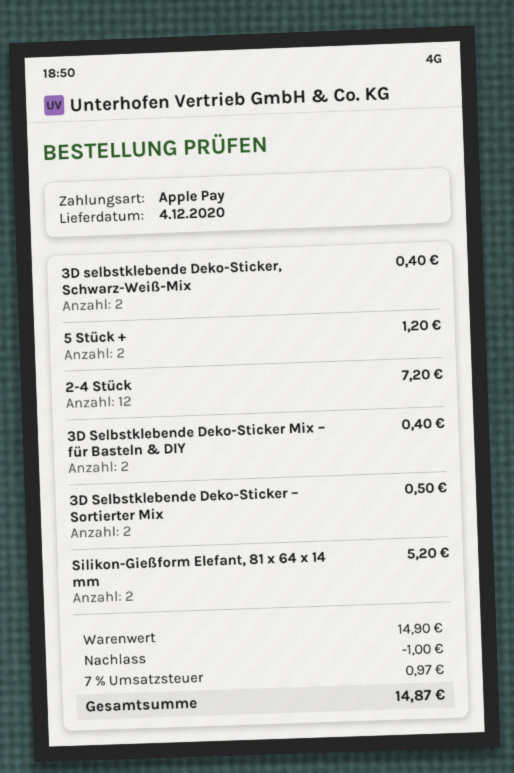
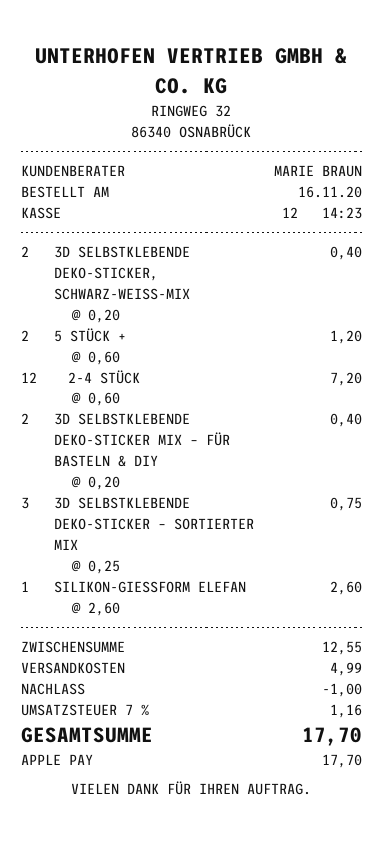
3D Selbstklebende Deko-Sticker – Sortierter Mix: 2 for 0.50 -> 3 for 0.75
Silikon-Gießform Elefant, 81 x 64 x 14 mm: 2 for 5.20 -> 1 for 2.60
subtotal: 14.90 -> 12.55
shipping: none -> 4.99
tax: 7% = 0.97 -> 7% = 1.16
total: 14.87 -> 17.70

